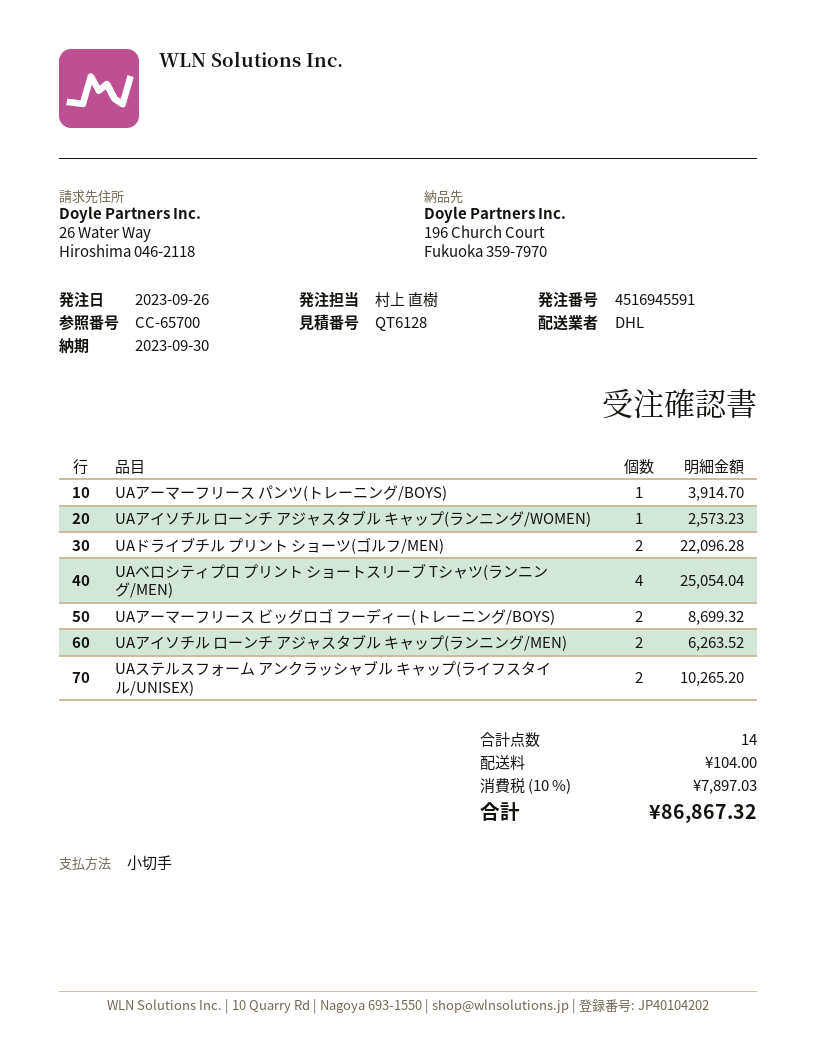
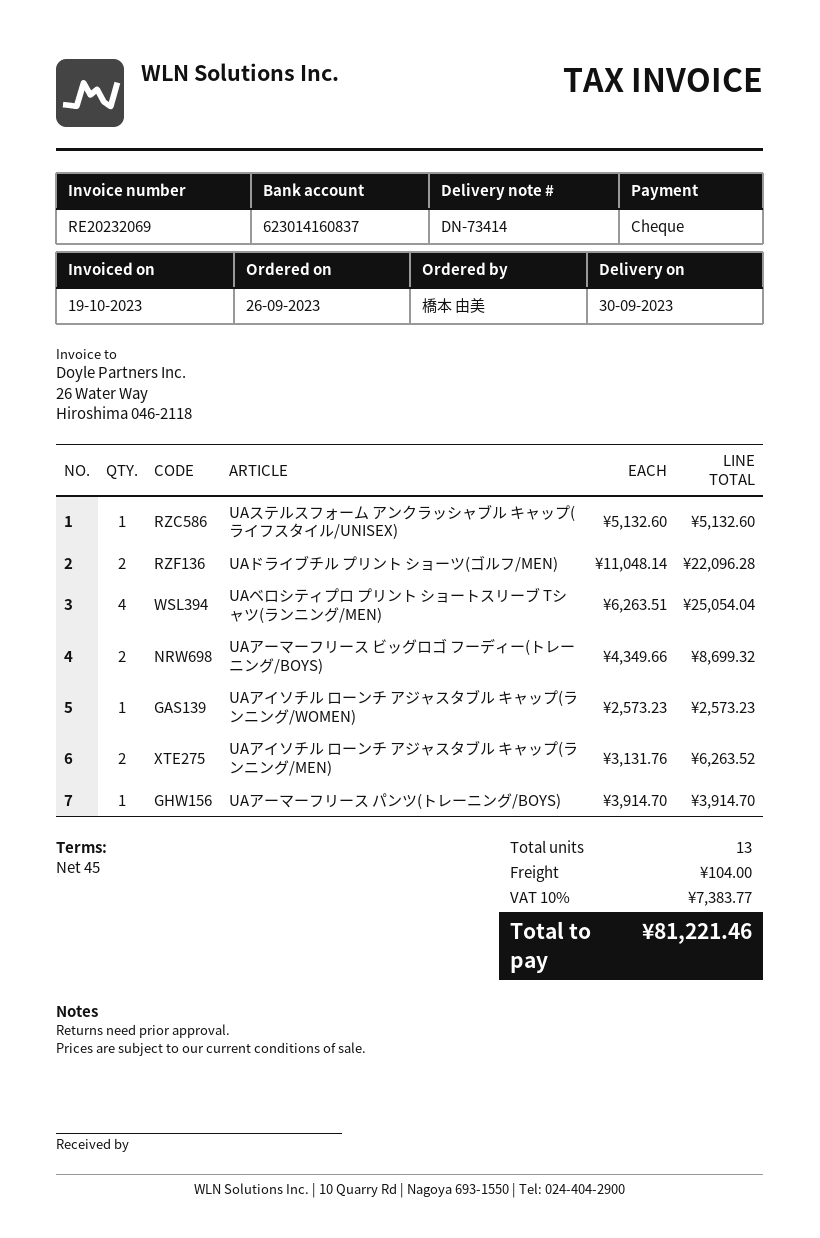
ordered by: 村上 直樹 -> 橋本 由美
UAステルスフォーム アンクラッシャブル キャップ(ライフスタイル/UNISEX): 2 for 10265.20 -> 1 for 5132.60
total quantity: 14 -> 13
tax: 10% = 7897.03 -> 10% = 7383.77
total: 86867.32 -> 81221.46

